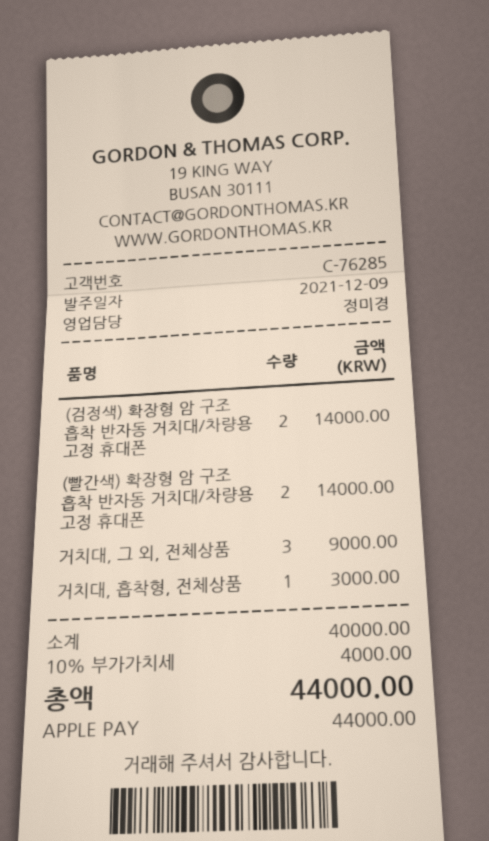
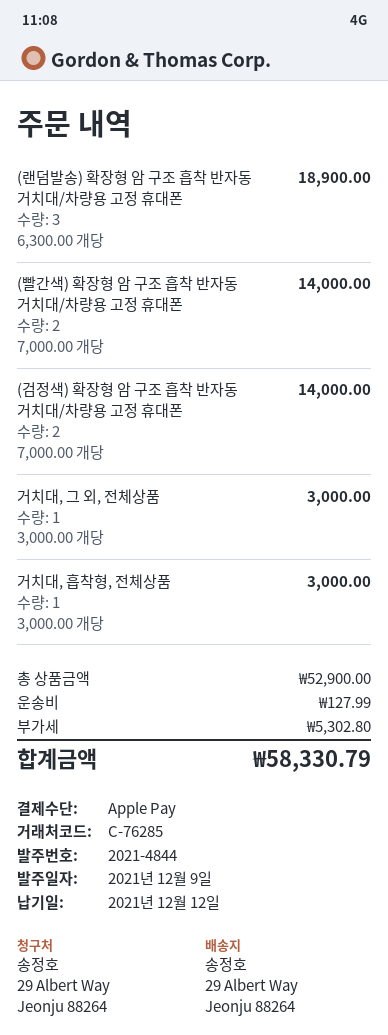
거치대, 그 외, 전체상품: 3 for 9000.00 -> 1 for 3000.00
(랜덤발송) 확장형 암 구조 흡착 반자동 거치대/차량용 고정 휴대폰: none -> 3 for 18900.00
subtotal: 40000.00 -> 52900.00
shipping: none -> 127.99
tax: 4000.00 -> 5302.80
total: 44000.00 -> 58330.79

